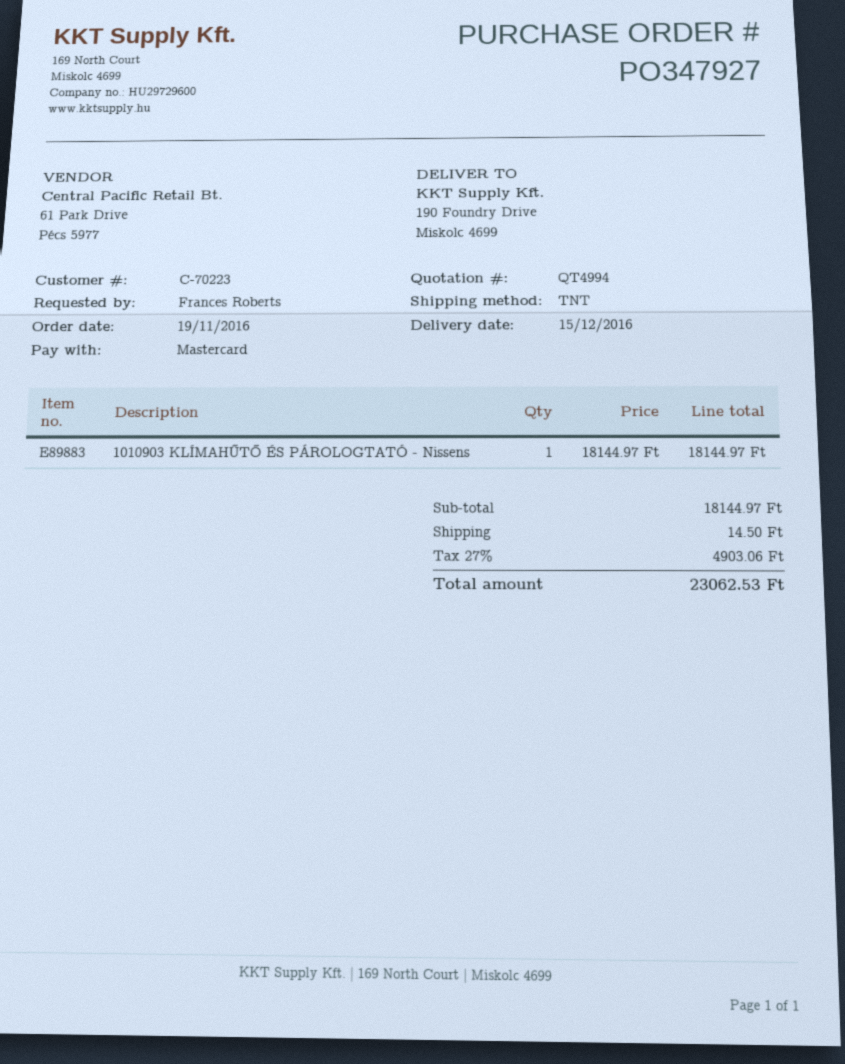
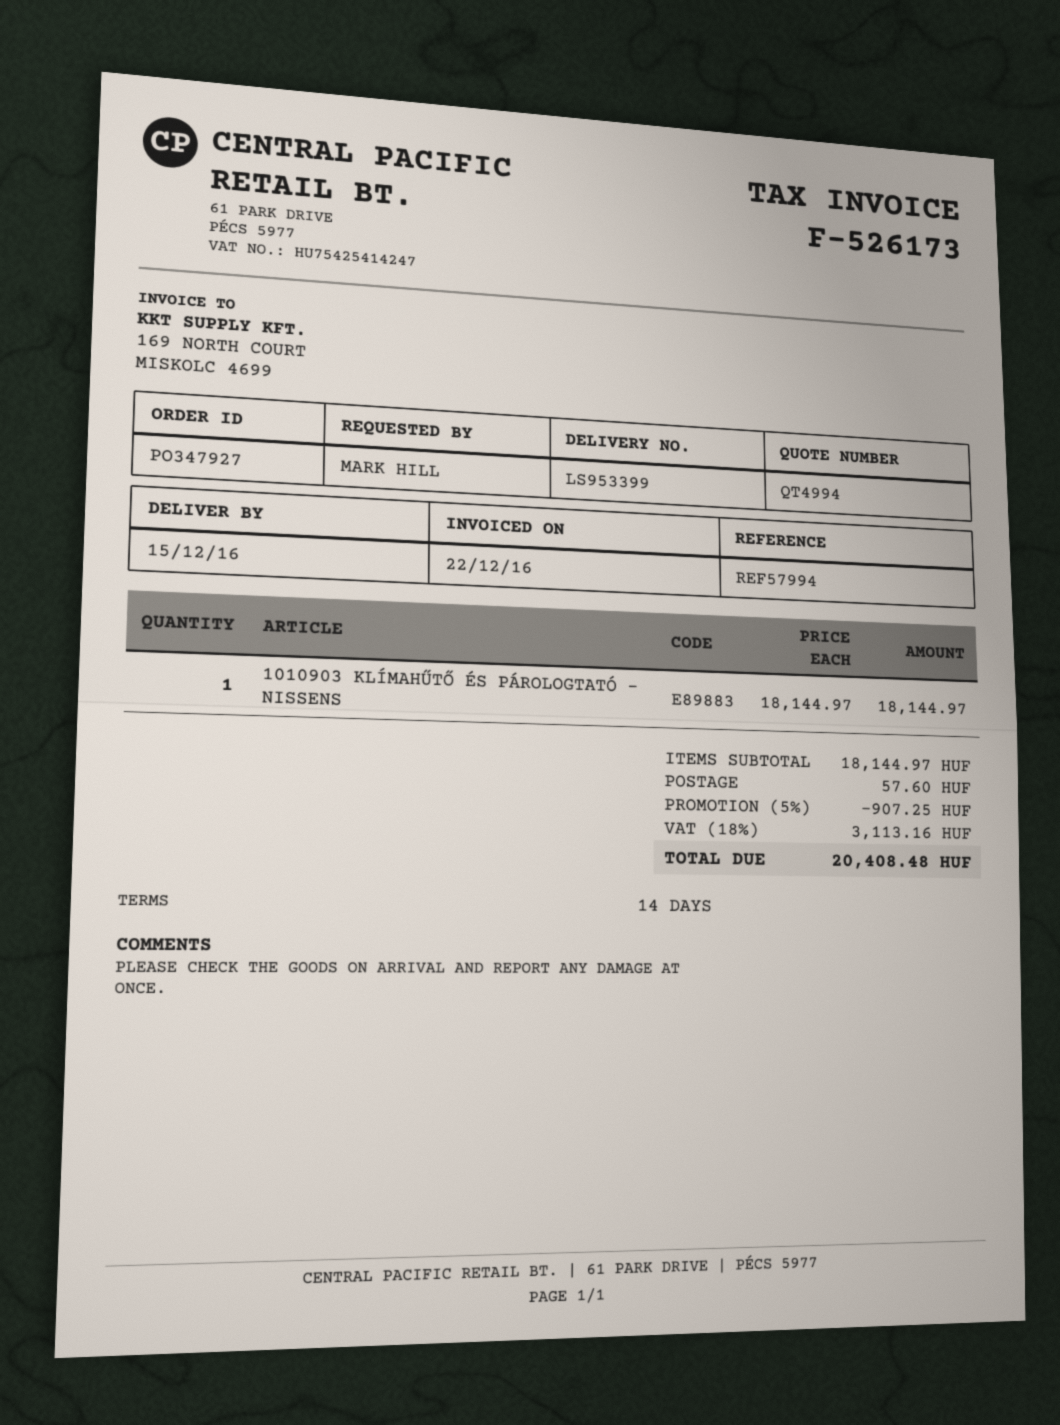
ordered by: Frances Roberts -> MARK HILL
discount: none -> 5% = 907.25
shipping: 14.50 -> 57.60
tax: 27% = 4903.06 -> 18% = 3113.16
total: 23062.53 -> 20408.48

